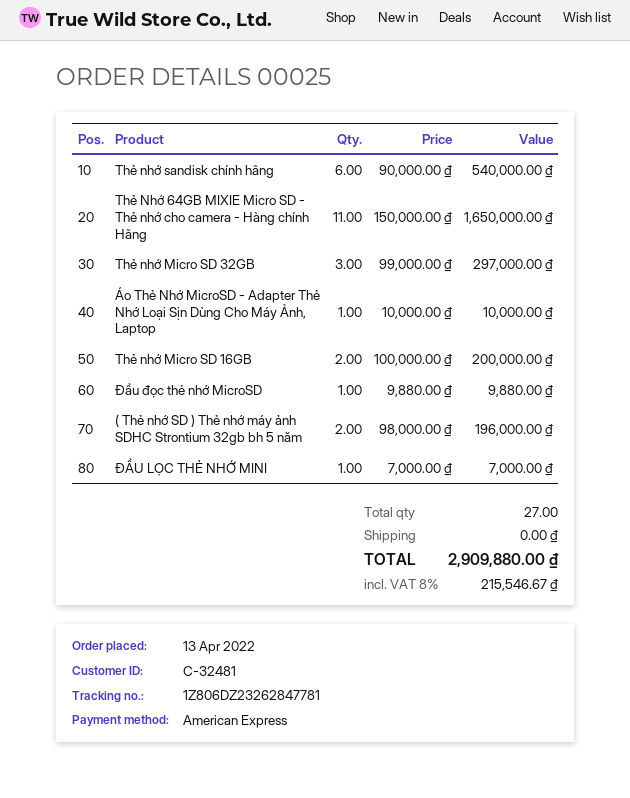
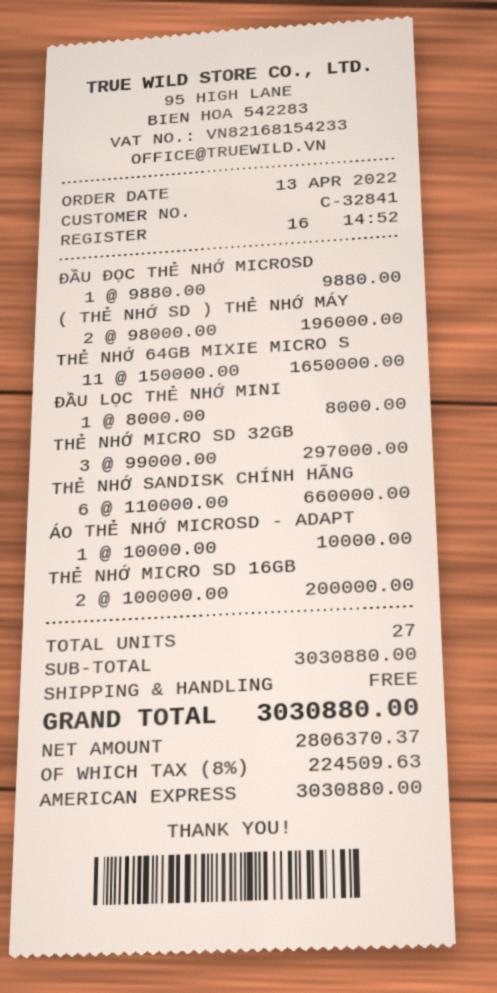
customer number: C-32481 -> C-32841
Thẻ nhớ sandisk chính hãng: 6 x 90000.00 = 540000.00 -> 6 x 110000.00 = 660000.00
ĐẦU LỌC THẺ NHỚ MINI: 1 x 7000.00 = 7000.00 -> 1 x 8000.00 = 8000.00
tax: 8% = 215546.67 -> 8% = 224509.63
total: 2909880.00 -> 3030880.00

